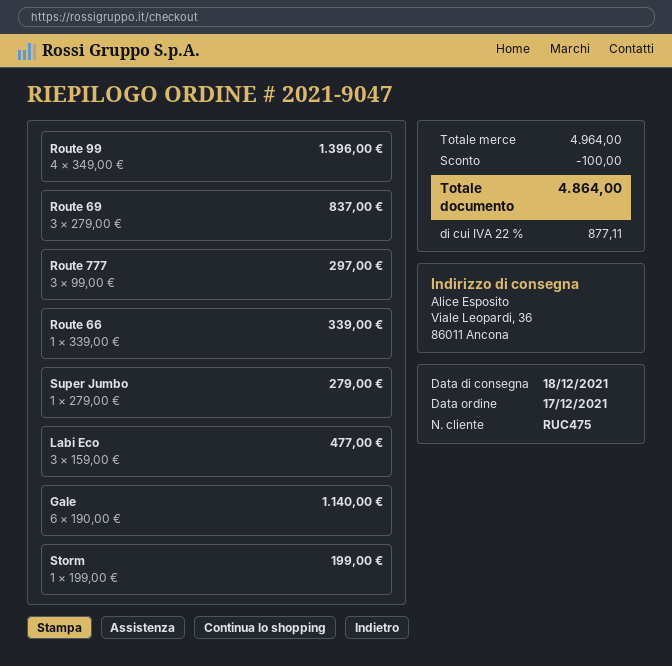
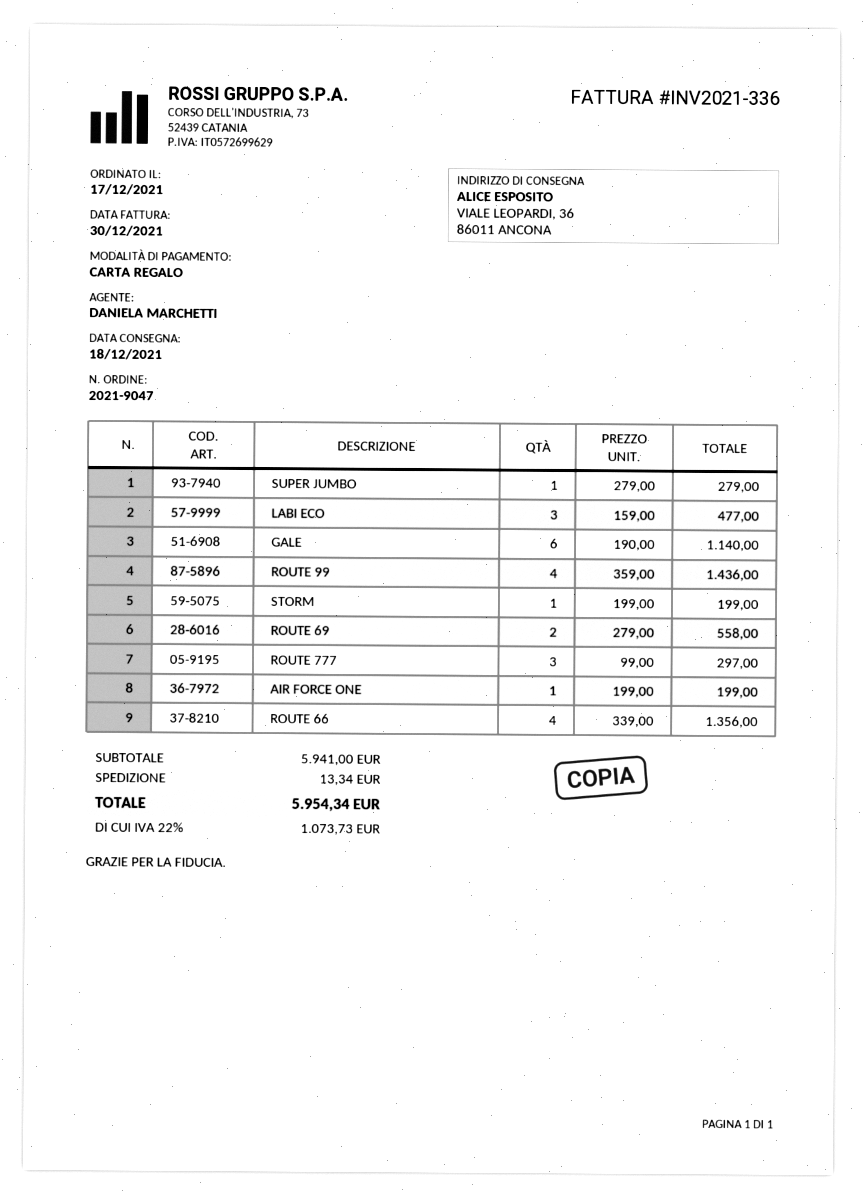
Route 99: 4 x 349.00 = 1396.00 -> 4 x 359.00 = 1436.00
Route 69: 3 x 279.00 = 837.00 -> 2 x 279.00 = 558.00
Route 66: 1 x 339.00 = 339.00 -> 4 x 339.00 = 1356.00
AIR FORCE ONE: none -> 1 x 199.00 = 199.00
subtotal: 4964.00 -> 5941.00
discount: 100.00 -> none
shipping: none -> 13.34
tax: 22% = 877.11 -> 22% = 1073.73
total: 4864.00 -> 5954.34

